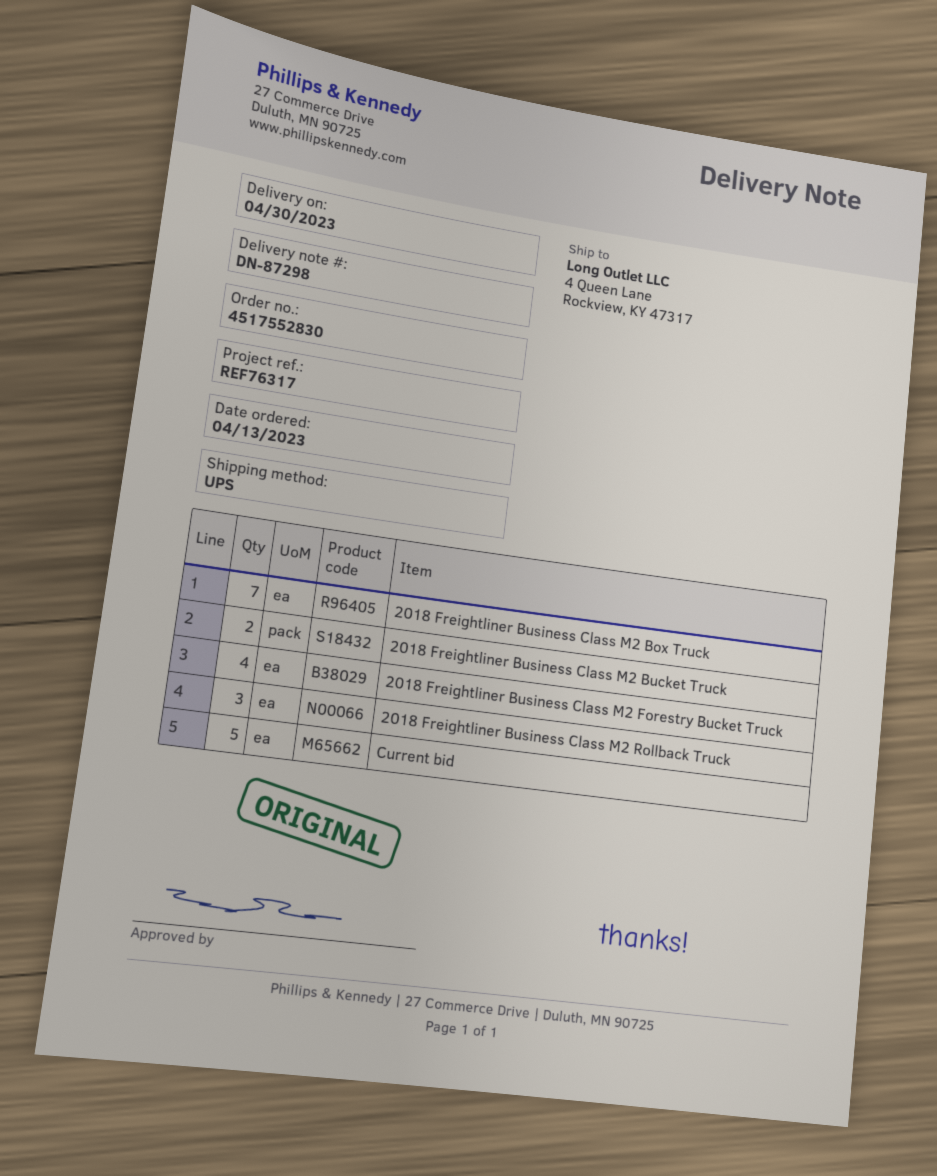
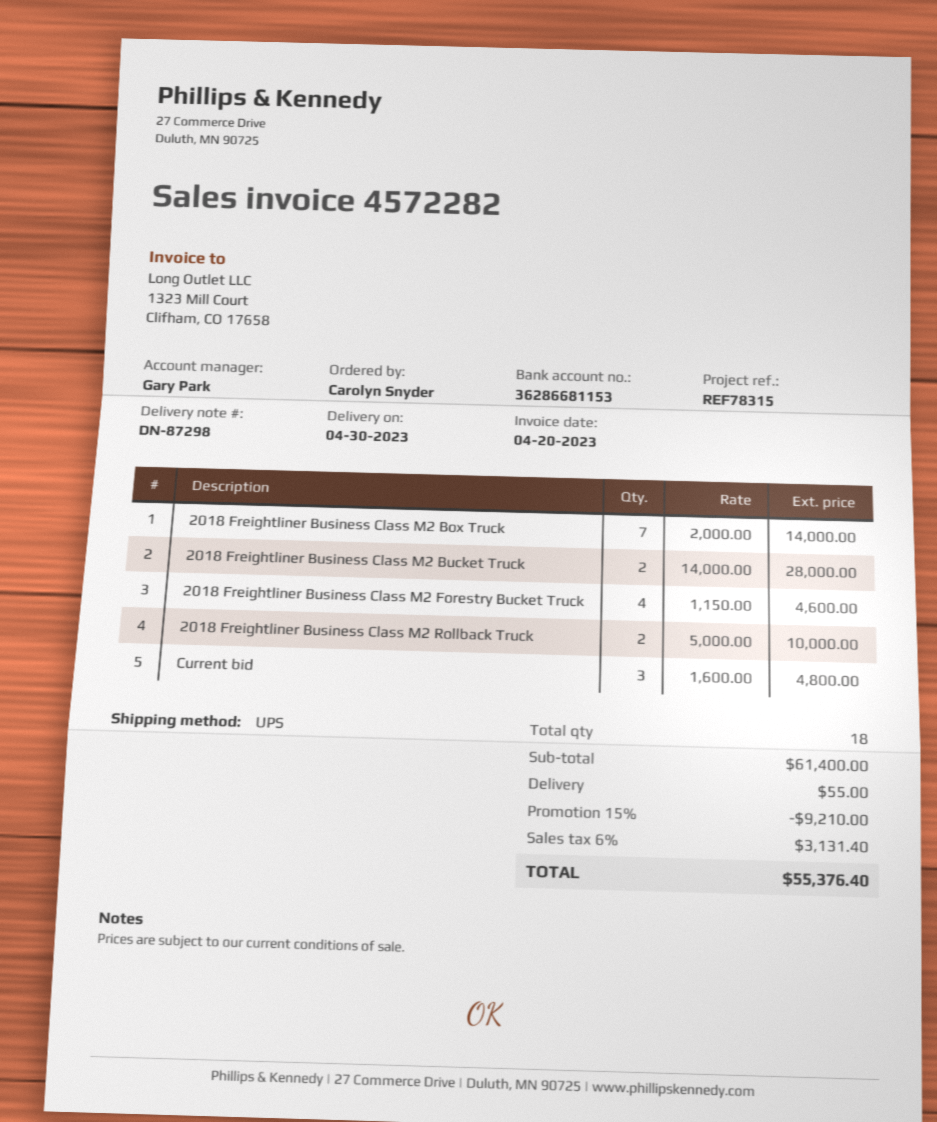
reference: REF76317 -> REF78315
2018 Freightliner Business Class M2 Rollback Truck: 3 -> 2
Current bid: 5 -> 3

